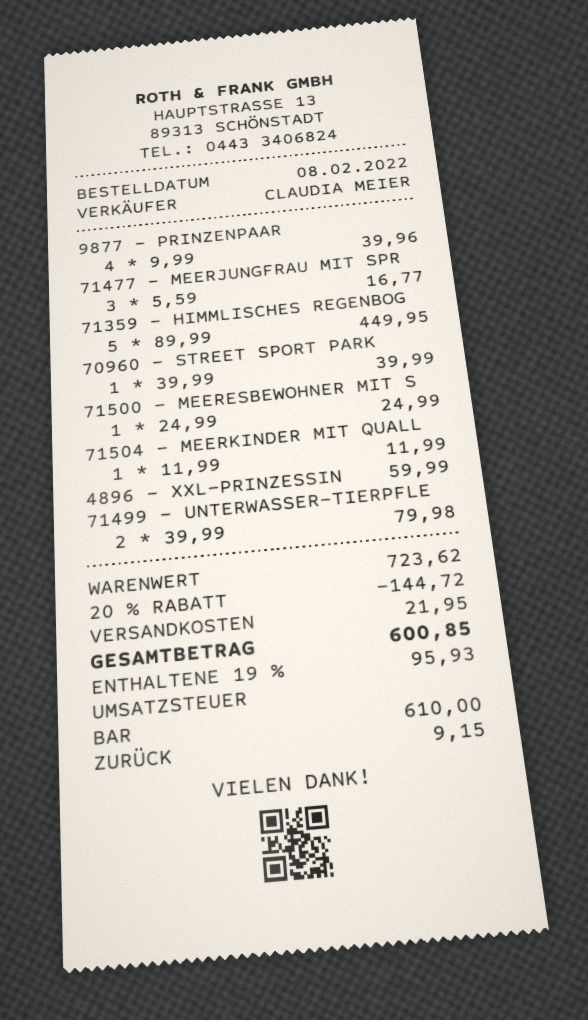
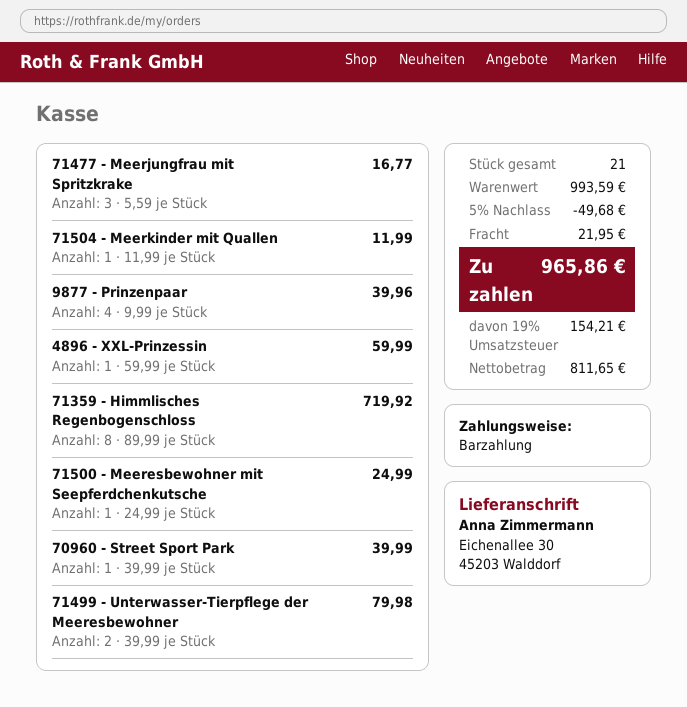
71359 - HIMMLISCHES REGENBOG: 5 x 89.99 = 449.95 -> 8 x 89.99 = 719.92
subtotal: 723.62 -> 993.59
discount: 20% = 144.72 -> 5% = 49.68
tax: 19% = 95.93 -> 19% = 154.21
total: 600.85 -> 965.86

